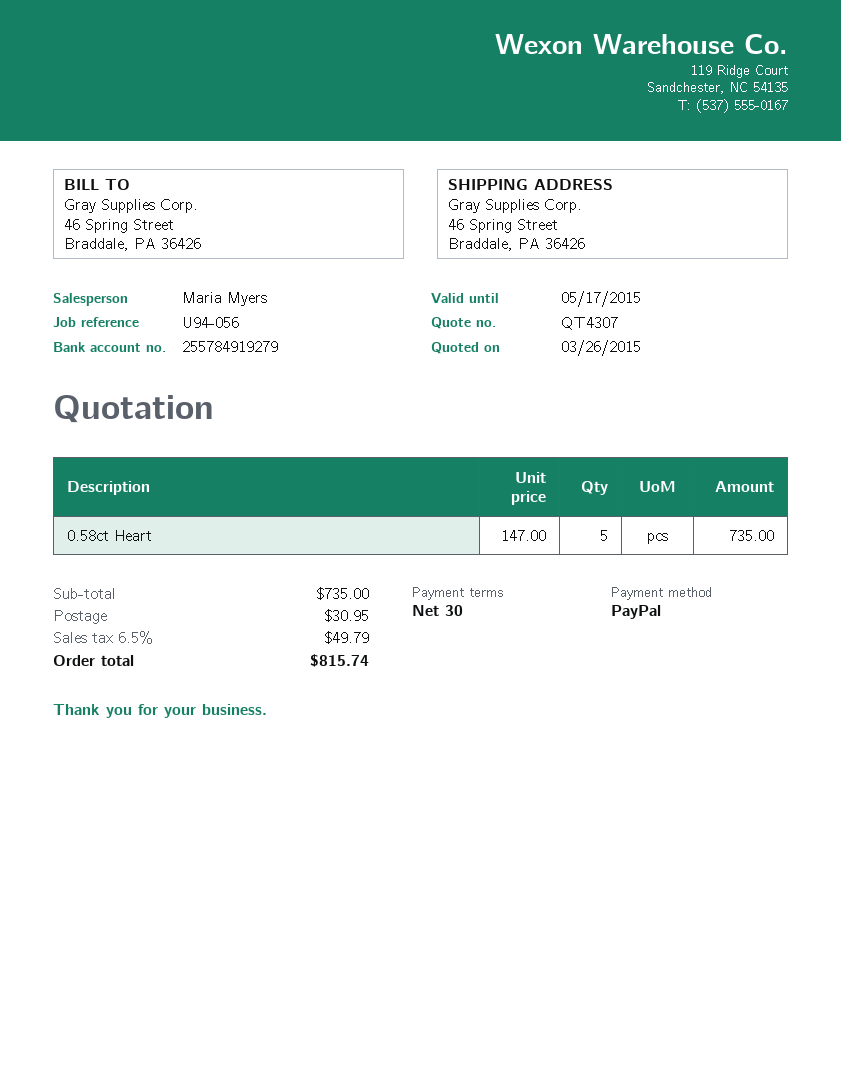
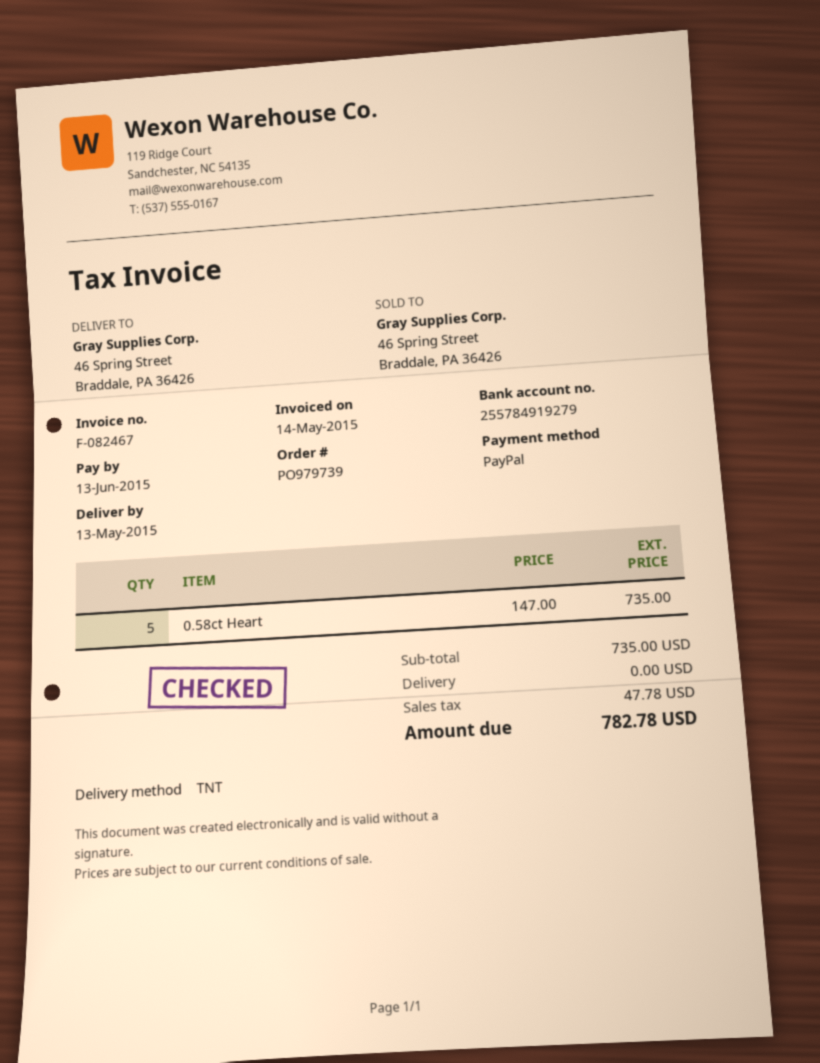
shipping: 30.95 -> 0.00
tax: 49.79 -> 47.78
total: 815.74 -> 782.78

